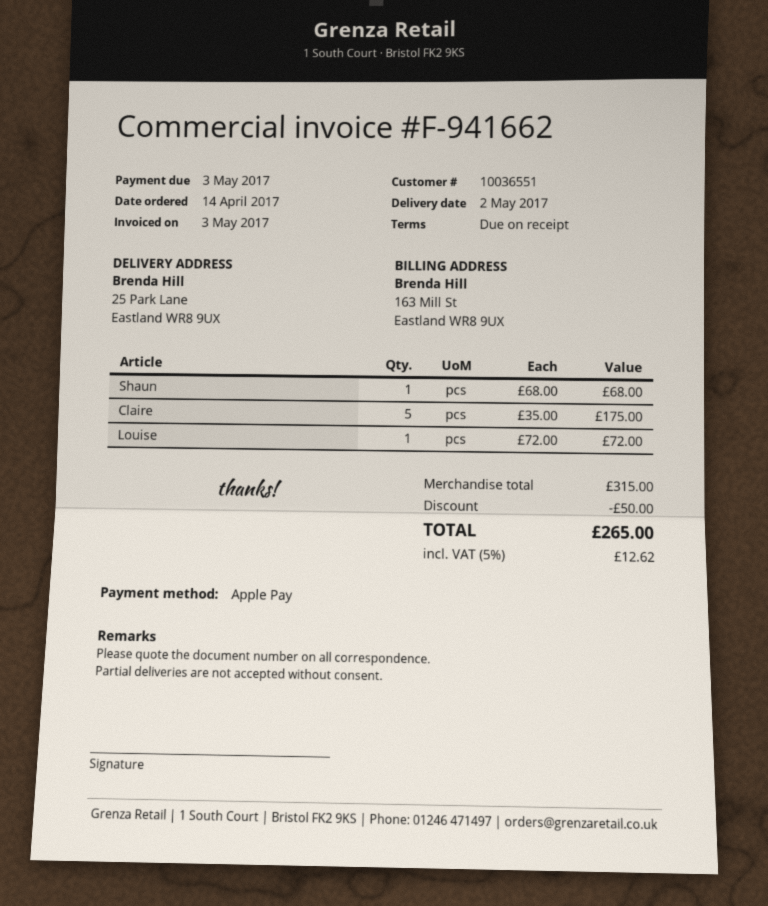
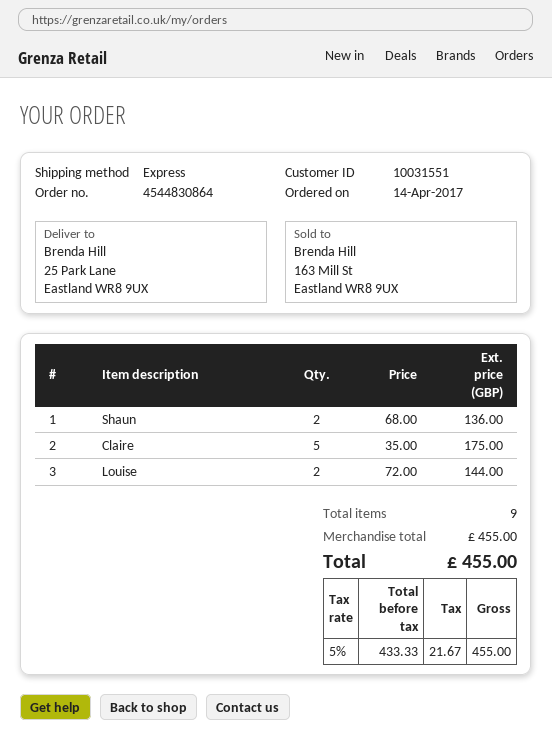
customer number: 10036551 -> 10031551
Shaun: 1 x 68.00 = 68.00 -> 2 x 68.00 = 136.00
Louise: 1 x 72.00 = 72.00 -> 2 x 72.00 = 144.00
subtotal: 315.00 -> 455.00
discount: 50.00 -> none
tax: 5% = 12.62 -> 5% = 21.67
total: 265.00 -> 455.00

